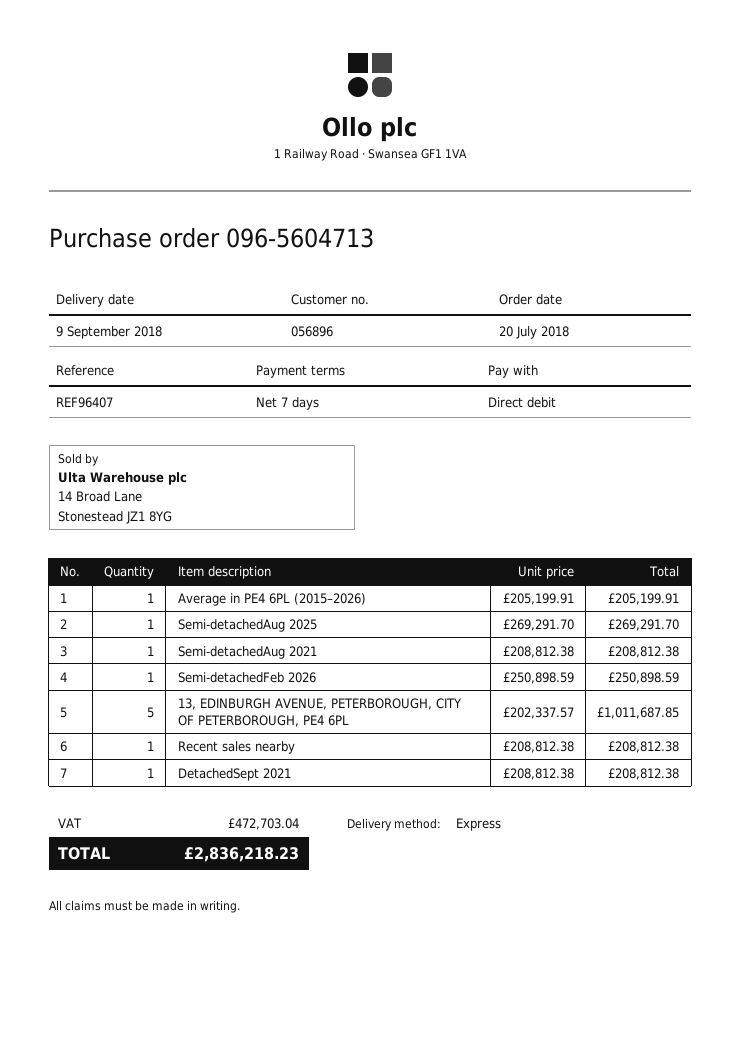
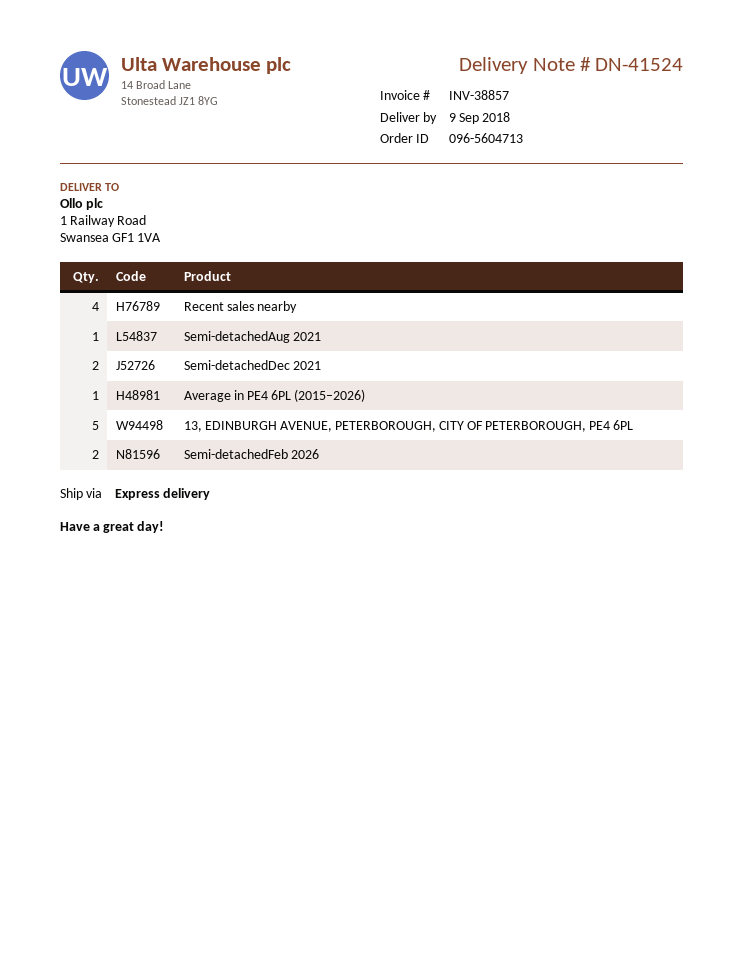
Semi-detachedAug 2025: 1 -> none
Semi-detachedFeb 2026: 1 -> 2
Recent sales nearby: 1 -> 4
DetachedSept 2021: 1 -> none
Semi-detachedDec 2021: none -> 2

